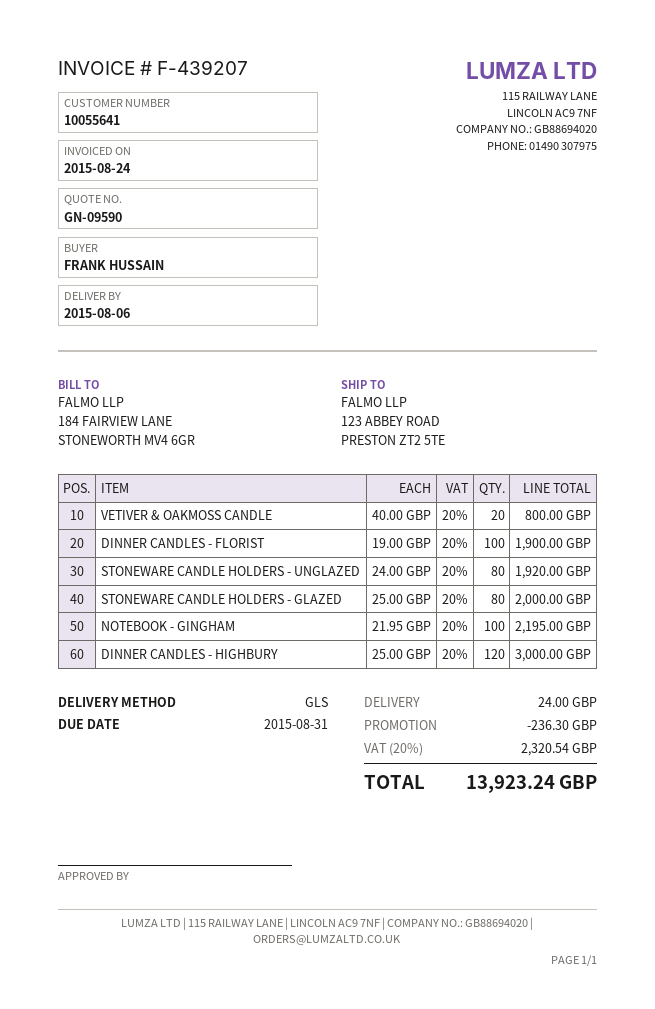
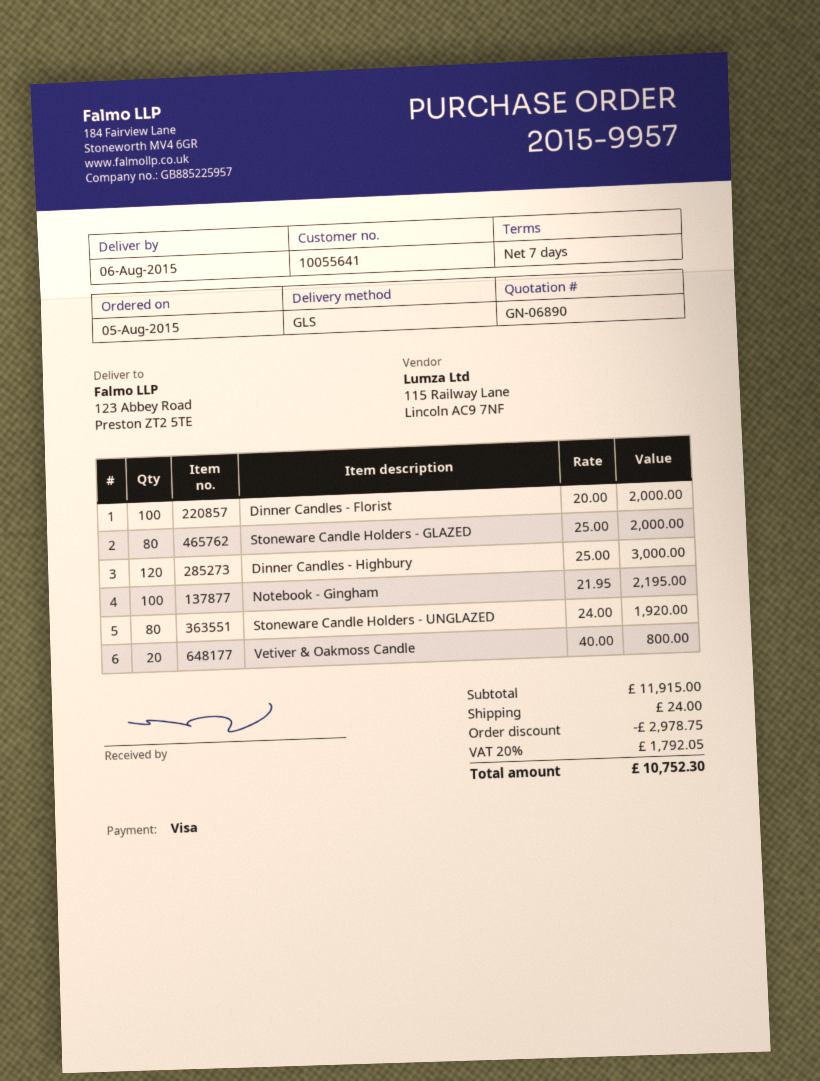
quote number: GN-09590 -> GN-06890
DINNER CANDLES - FLORIST: 100 x 19.00 = 1900.00 -> 100 x 20.00 = 2000.00
discount: 236.30 -> 2978.75
tax: 20% = 2320.54 -> 20% = 1792.05
total: 13923.24 -> 10752.30

